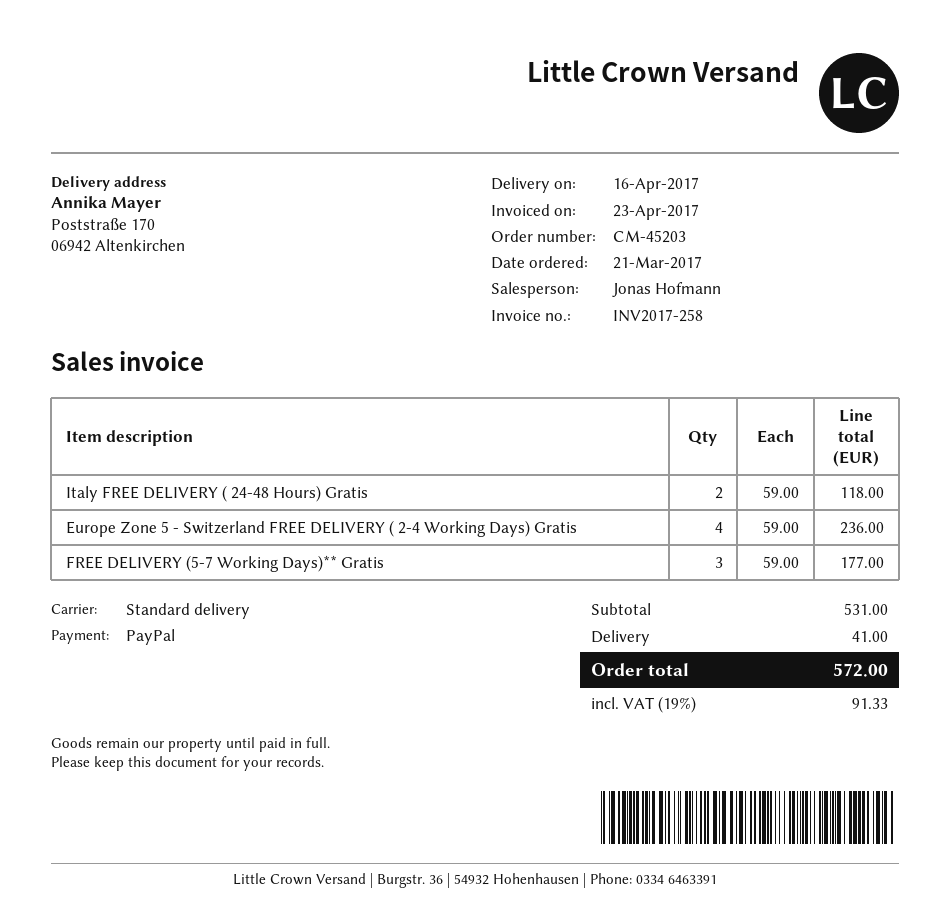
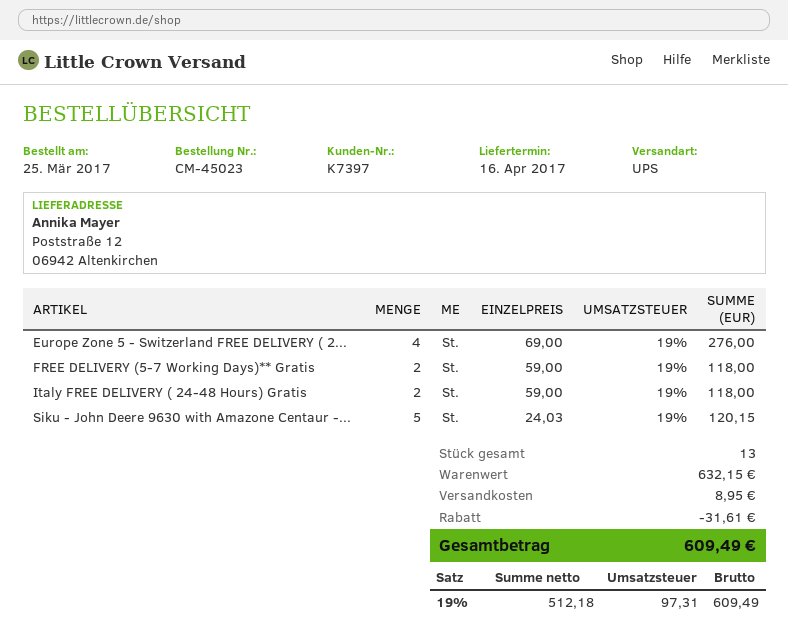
order number: CM-45203 -> CM-45023
order date: 2017-03-21 -> 2017-03-25
shipping method: standard -> UPS
ship to: Poststraße 170, 06942 Altenkirchen -> Poststraße 12, 06942 Altenkirchen
Europe Zone 5 - Switzerland FREE DELIVERY ( 2-4 Working Days) Gratis: 4 x 59.00 = 236.00 -> 4 x 69.00 = 276.00
FREE DELIVERY (5-7 Working Days)** Gratis: 3 x 59.00 = 177.00 -> 2 x 59.00 = 118.00
Siku - John Deere 9630 with Amazone Centaur -...: none -> 5 x 24.03 = 120.15
subtotal: 531.00 -> 632.15
discount: none -> 31.61
shipping: 41.00 -> 8.95
tax: 19% = 91.33 -> 19% = 97.31
total: 572.00 -> 609.49

